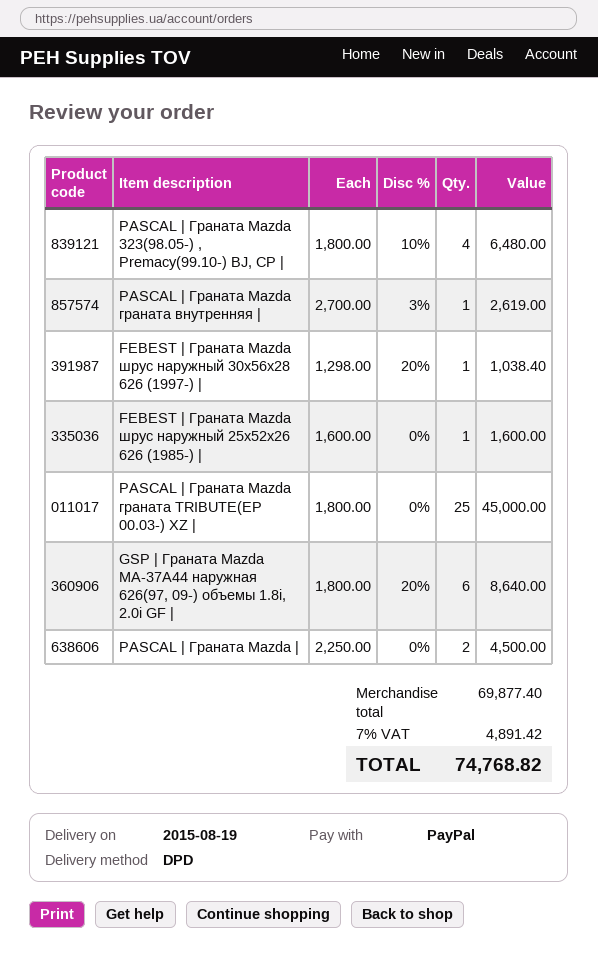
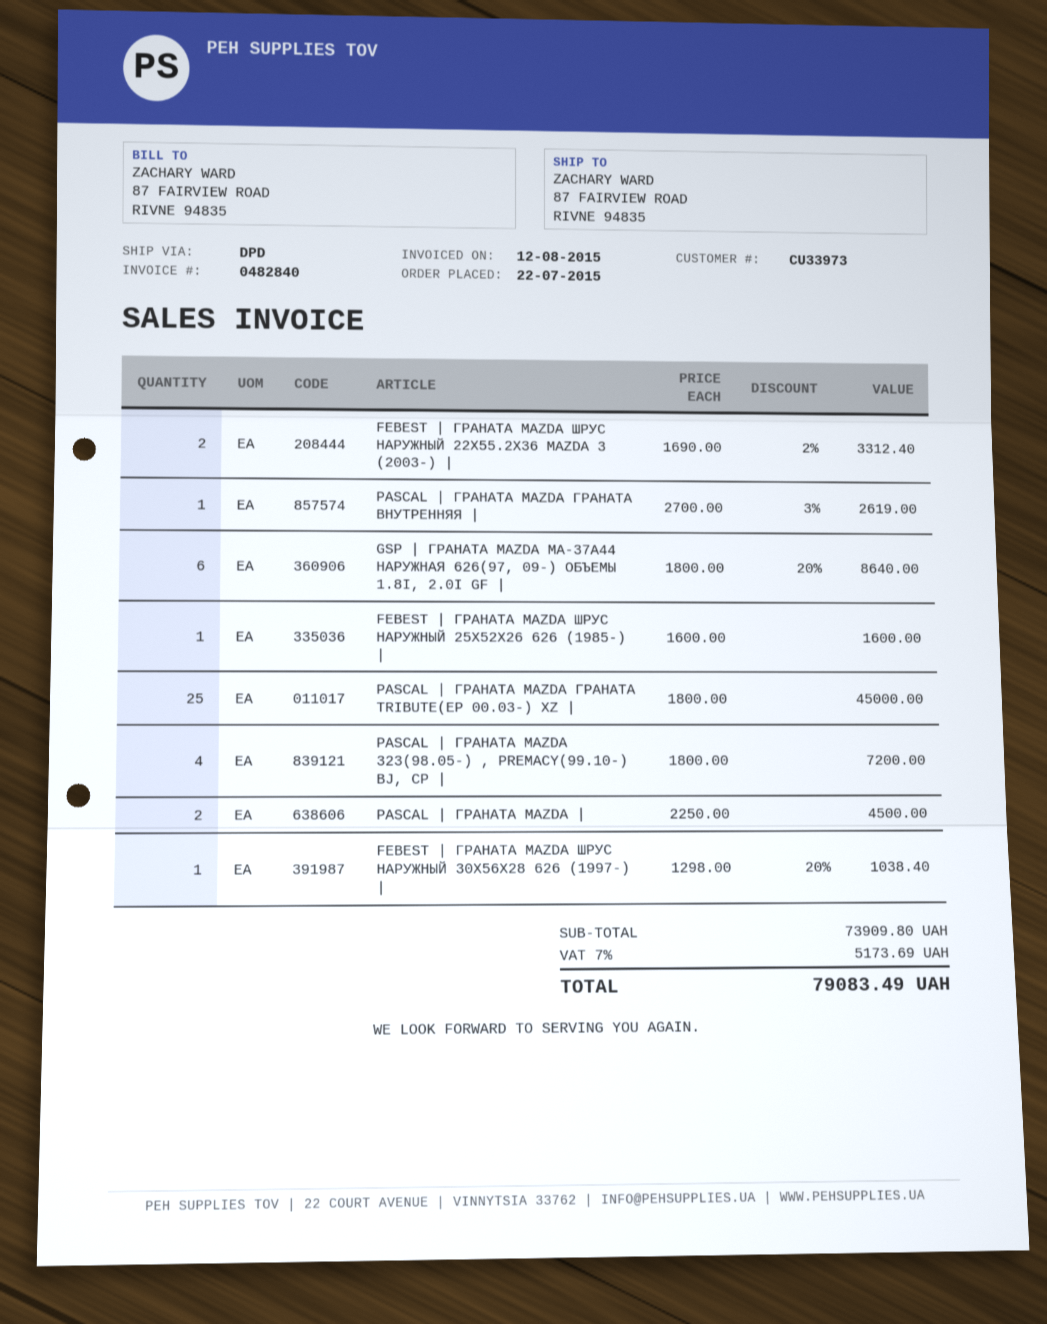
PASCAL | Граната Mazda 323(98.05-) , Premacy(99.10-) BJ, CP |: 4 x 1800.00 - 10% = 6480.00 -> 4 x 1800.00 = 7200.00
FEBEST | ГРАНАТА MAZDA ШРУС НАРУЖНЫЙ 22X55.2X36 MAZDA 3 (2003-) |: none -> 2 x 1690.00 - 2% = 3312.40
subtotal: 69877.40 -> 73909.80
tax: 7% = 4891.42 -> 7% = 5173.69
total: 74768.82 -> 79083.49

